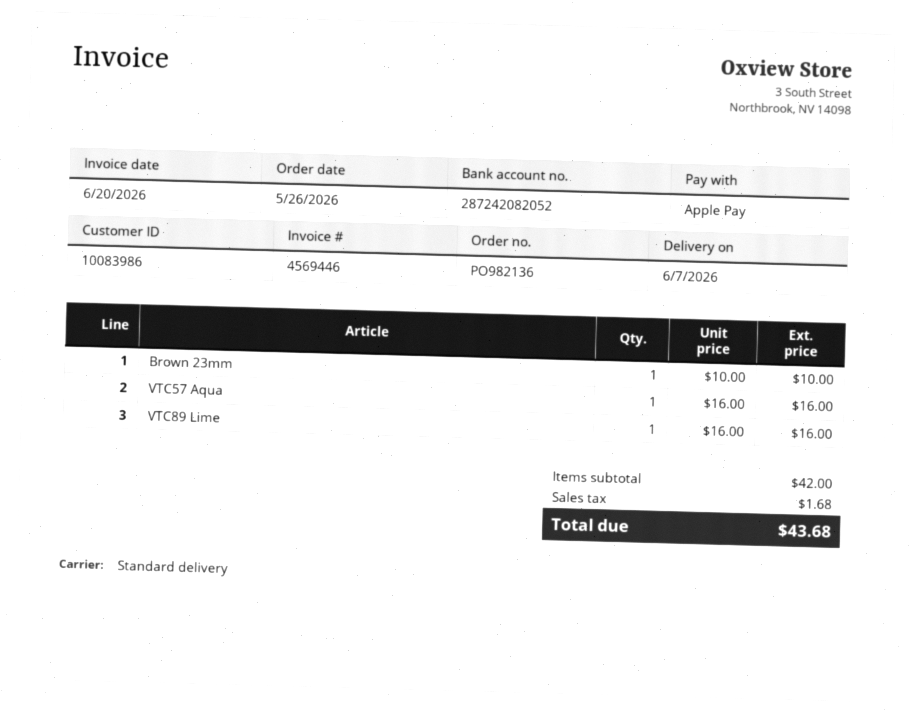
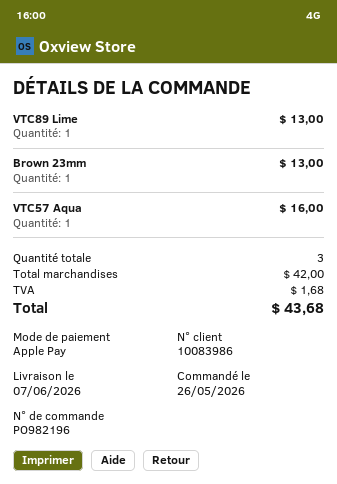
order number: PO982136 -> PO982196
Brown 23mm: 1 for 10.00 -> 1 for 13.00
VTC89 Lime: 1 for 16.00 -> 1 for 13.00

